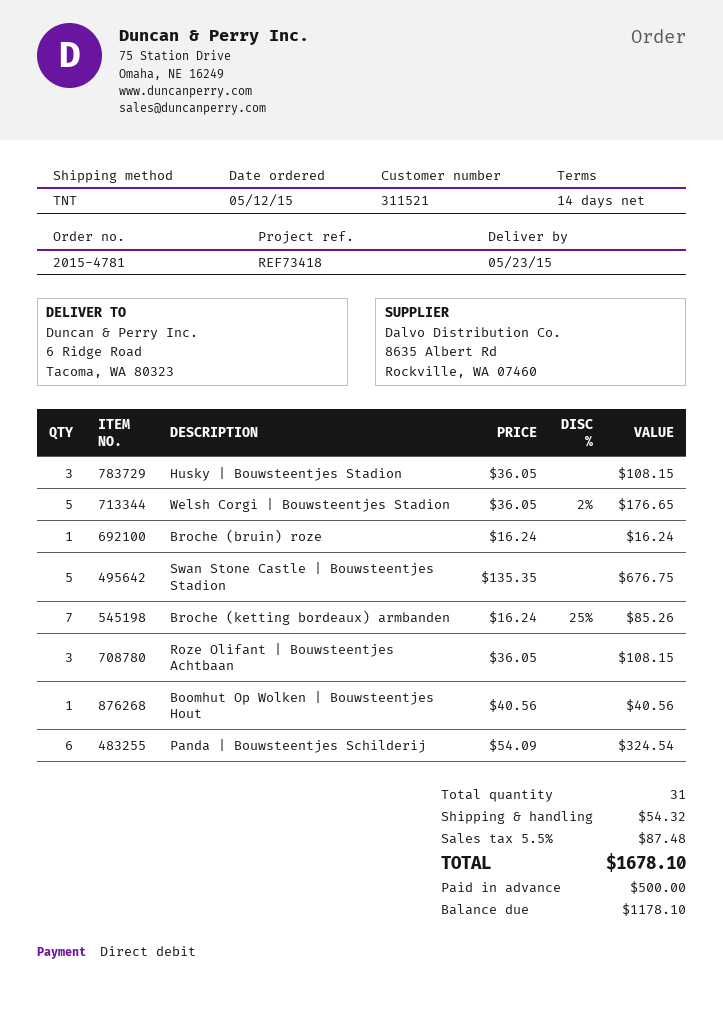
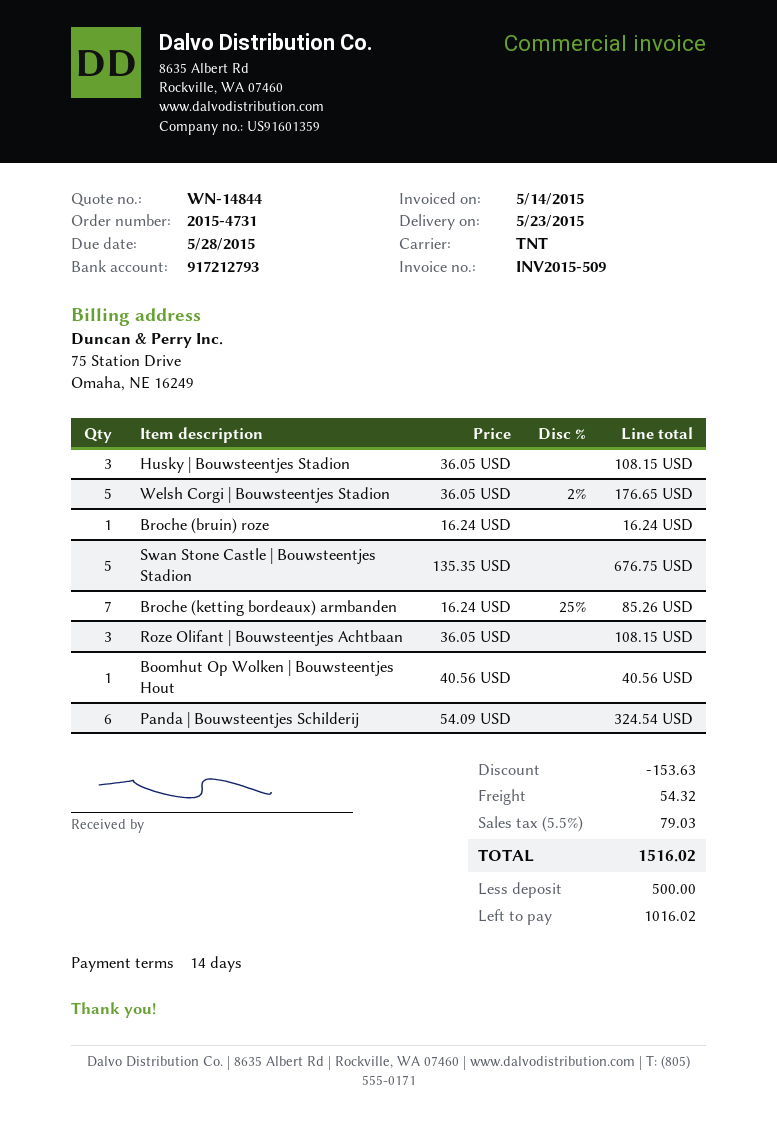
order number: 2015-4781 -> 2015-4731
discount: none -> 153.63
tax: 5.5% = 87.48 -> 5.5% = 79.03
total: 1678.10 -> 1516.02
balance: 1178.10 -> 1016.02

